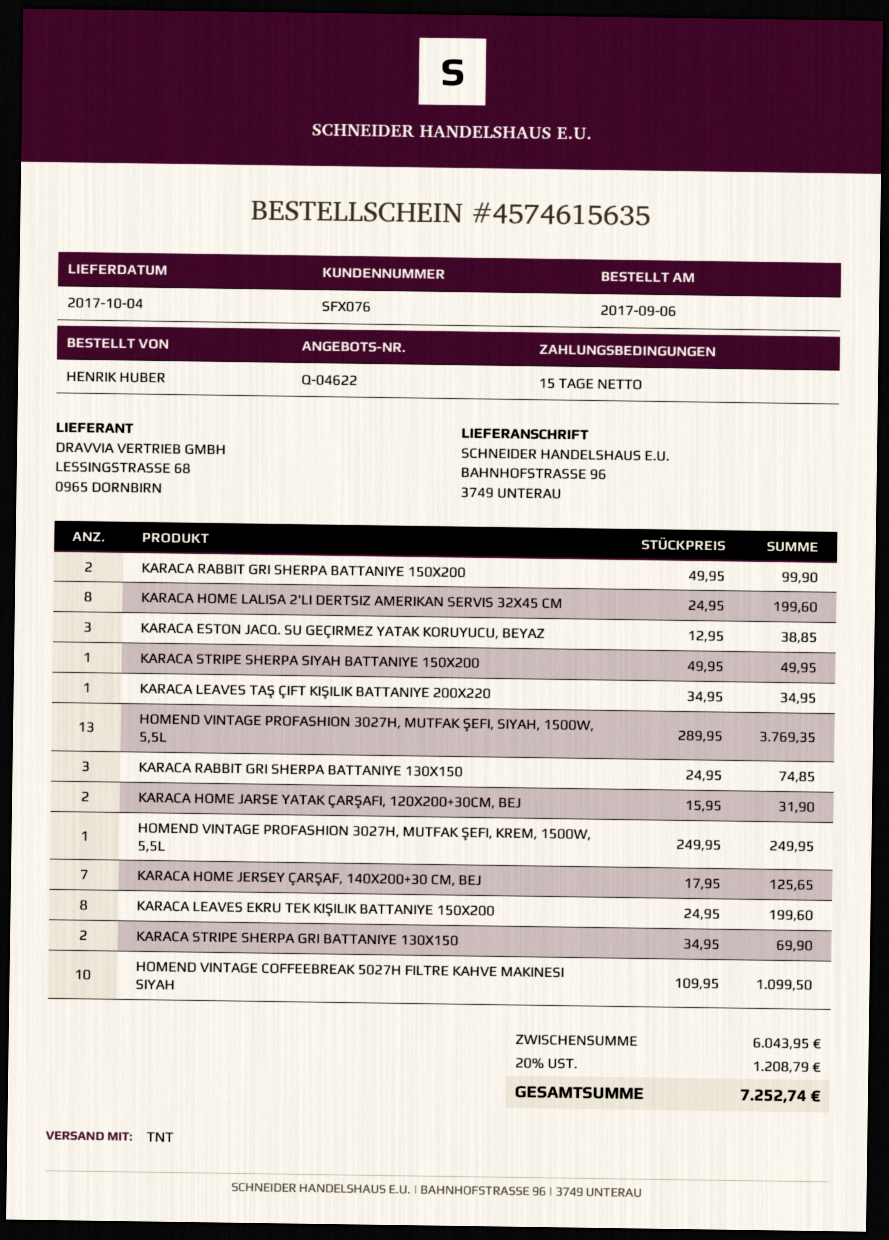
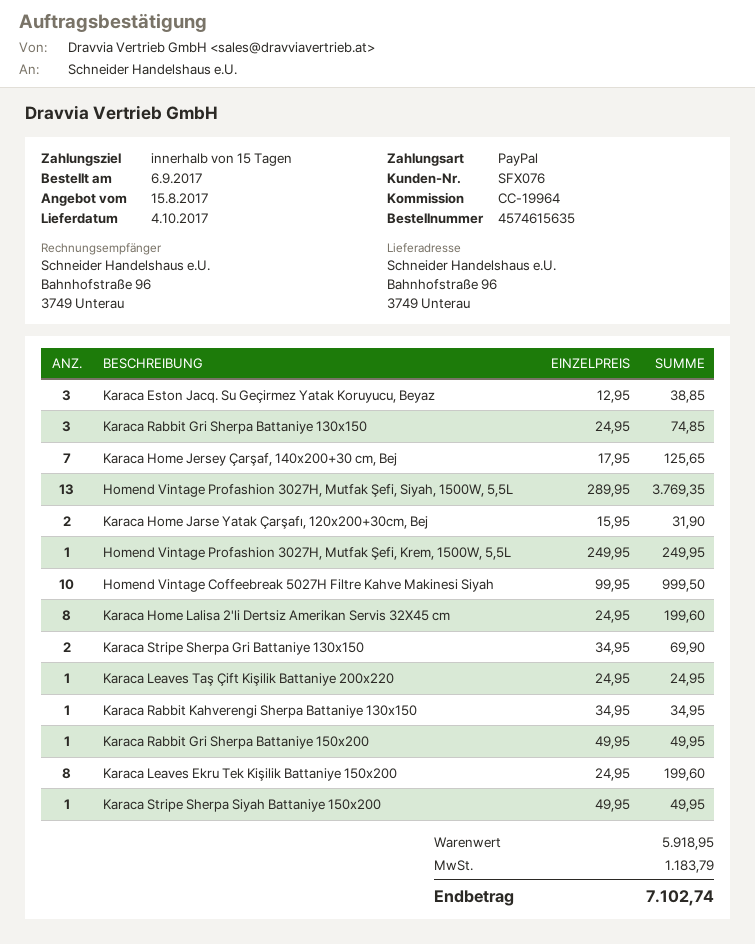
KARACA RABBIT GRI SHERPA BATTANIYE 150X200: 2 x 49.95 = 99.90 -> 1 x 49.95 = 49.95
KARACA LEAVES TAŞ ÇIFT KIŞILIK BATTANIYE 200X220: 1 x 34.95 = 34.95 -> 1 x 24.95 = 24.95
HOMEND VINTAGE COFFEEBREAK 5027H FILTRE KAHVE MAKINESI SIYAH: 10 x 109.95 = 1099.50 -> 10 x 99.95 = 999.50
Karaca Rabbit Kahverengi Sherpa Battaniye 130x150: none -> 1 x 34.95 = 34.95
subtotal: 6043.95 -> 5918.95
tax: 1208.79 -> 1183.79
total: 7252.74 -> 7102.74

